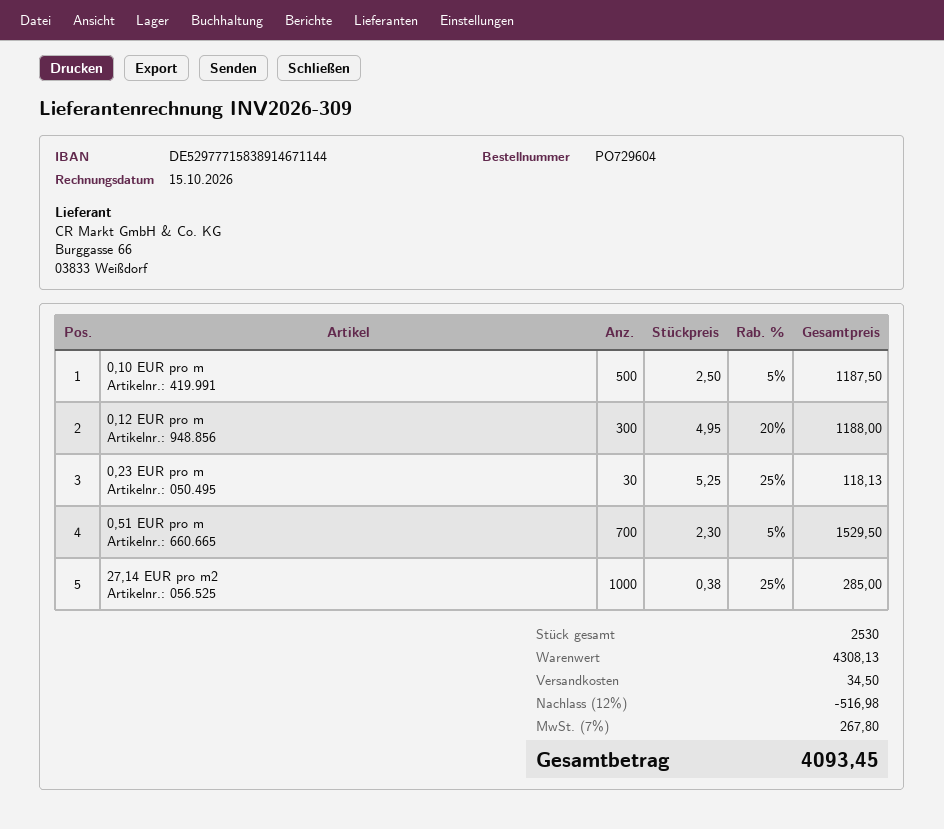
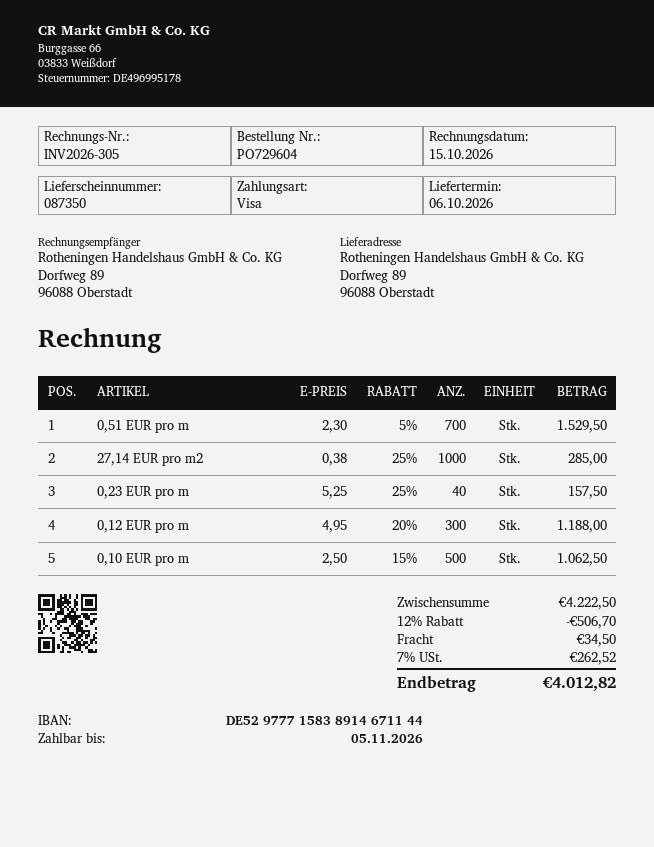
invoice number: INV2026-309 -> INV2026-305
0,10 EUR pro m: 500 x 2.50 - 5% = 1187.50 -> 500 x 2.50 - 15% = 1062.50
0,23 EUR pro m: 30 x 5.25 - 25% = 118.13 -> 40 x 5.25 - 25% = 157.50
subtotal: 4308.13 -> 4222.50
discount: 12% = 516.98 -> 12% = 506.70
tax: 7% = 267.80 -> 7% = 262.52
total: 4093.45 -> 4012.82

